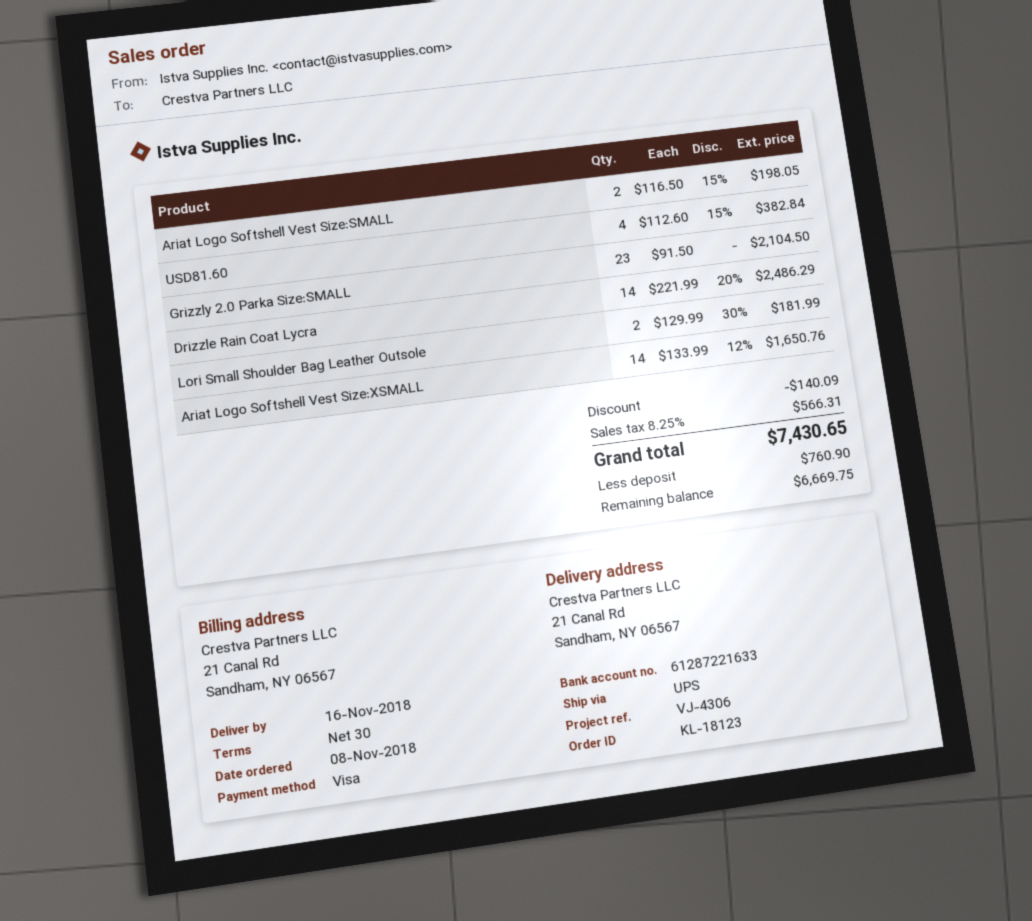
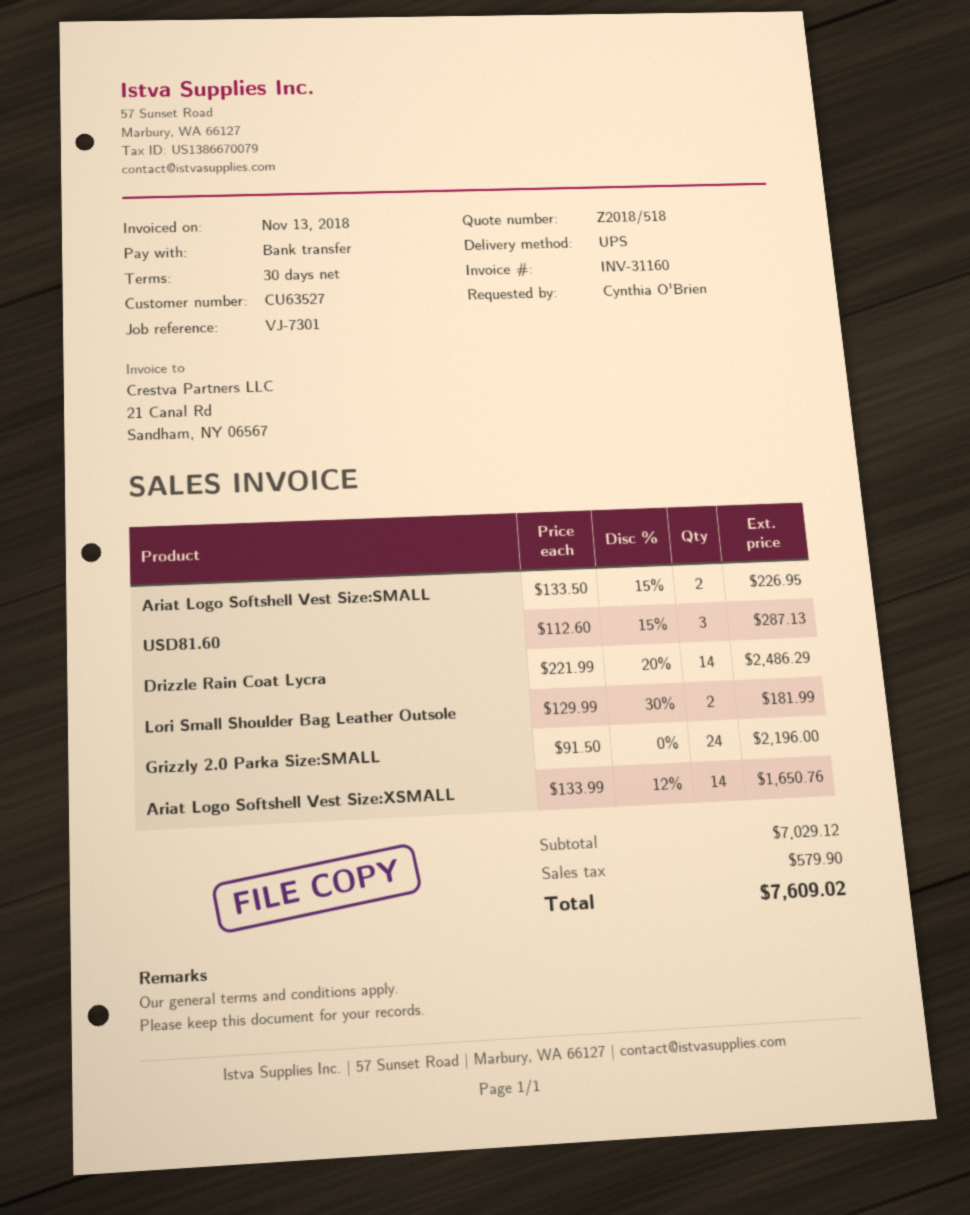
reference: VJ-4306 -> VJ-7301
payment method: Visa -> bank transfer
Ariat Logo Softshell Vest Size:SMALL: 2 x 116.50 - 15% = 198.05 -> 2 x 133.50 - 15% = 226.95
USD81.60: 4 x 112.60 - 15% = 382.84 -> 3 x 112.60 - 15% = 287.13
Grizzly 2.0 Parka Size:SMALL: 23 x 91.50 = 2104.50 -> 24 x 91.50 = 2196.00
discount: 140.09 -> none
tax: 566.31 -> 579.90
total: 7430.65 -> 7609.02

